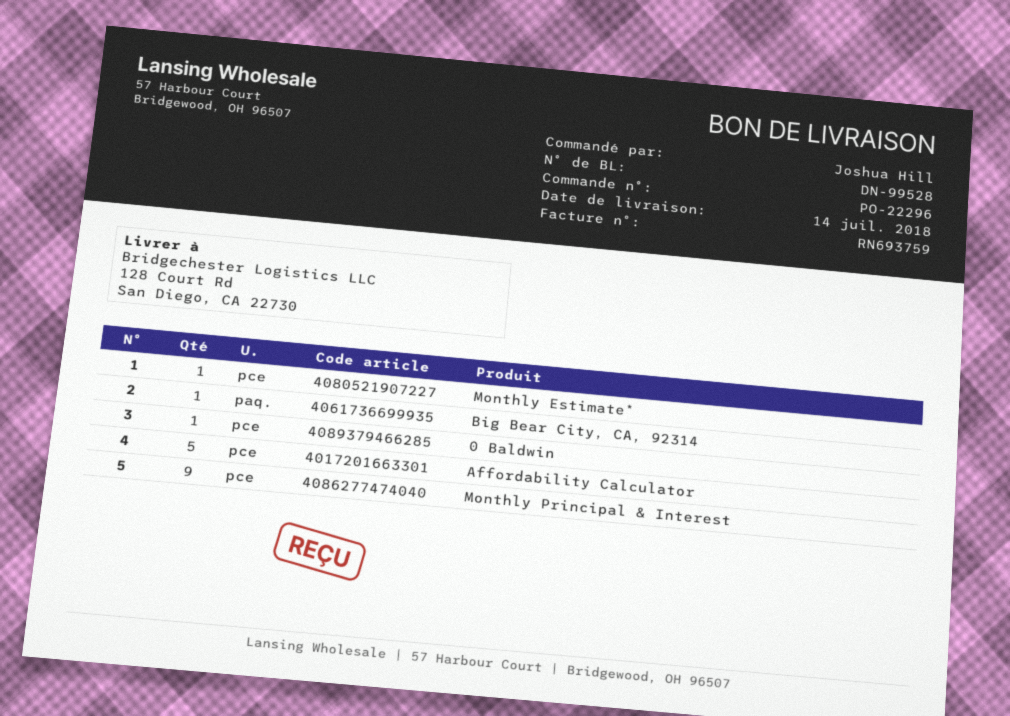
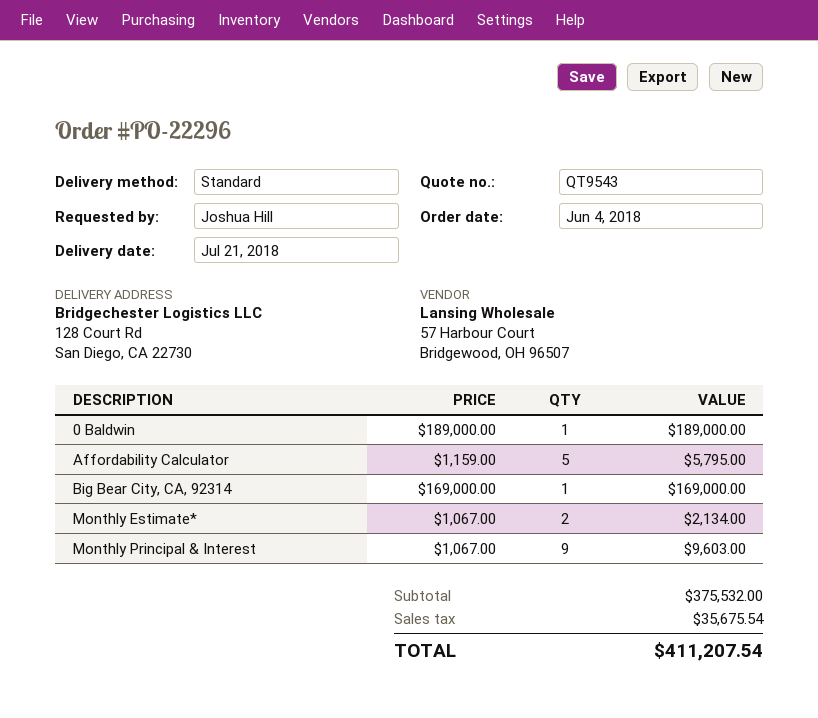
delivery date: 2018-07-14 -> 2018-07-21
Monthly Estimate*: 1 -> 2

